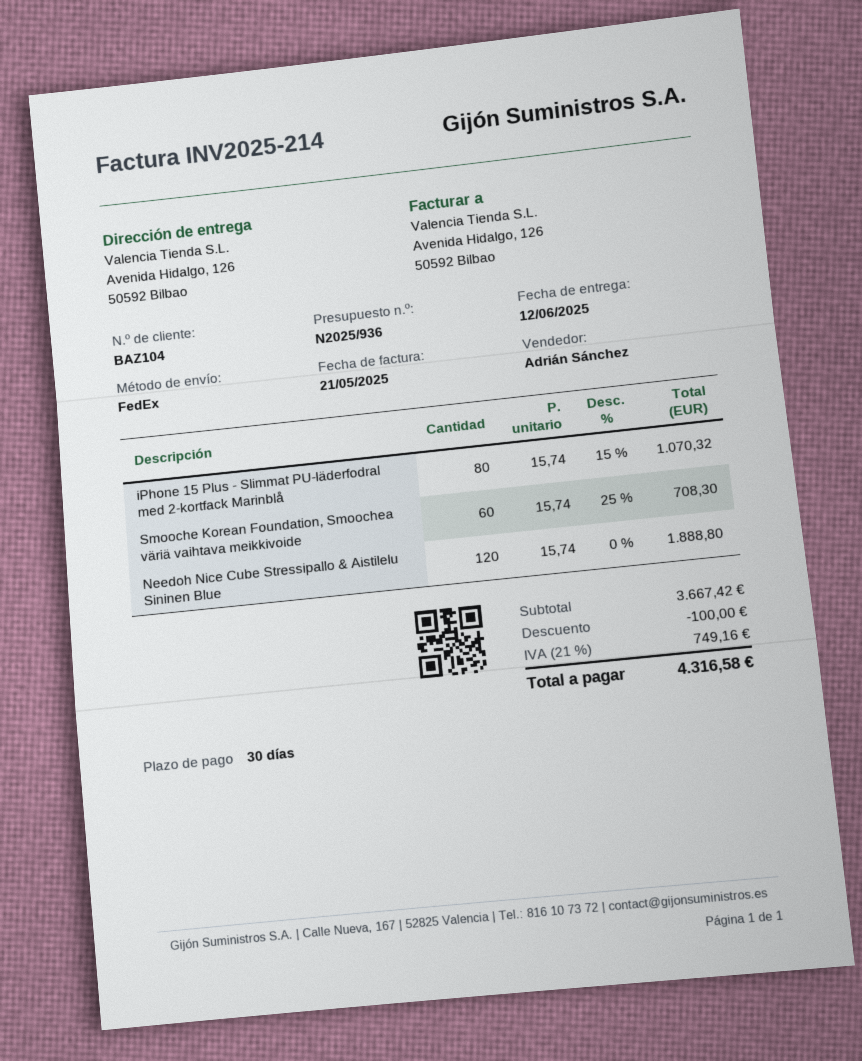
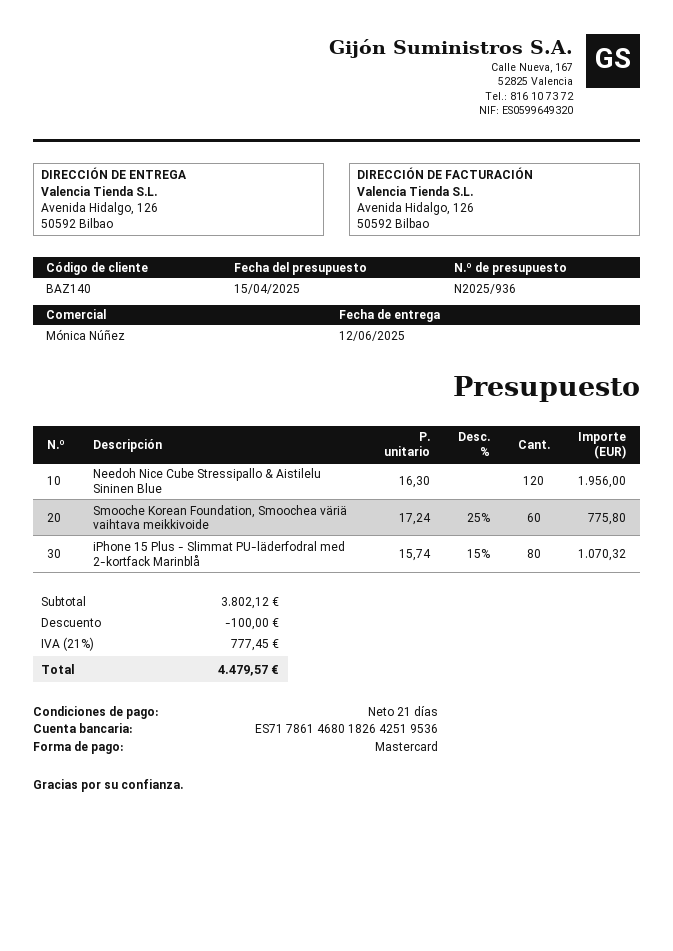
payment terms: 30 days -> 21 days
customer number: BAZ104 -> BAZ140
sales rep: Adrián Sánchez -> Mónica Núñez
Smooche Korean Foundation, Smoochea väriä vaihtava meikkivoide: 60 x 15.74 - 25% = 708.30 -> 60 x 17.24 - 25% = 775.80
Needoh Nice Cube Stressipallo & Aistilelu Sininen Blue: 120 x 15.74 = 1888.80 -> 120 x 16.30 = 1956.00
subtotal: 3667.42 -> 3802.12
tax: 21% = 749.16 -> 21% = 777.45
total: 4316.58 -> 4479.57

